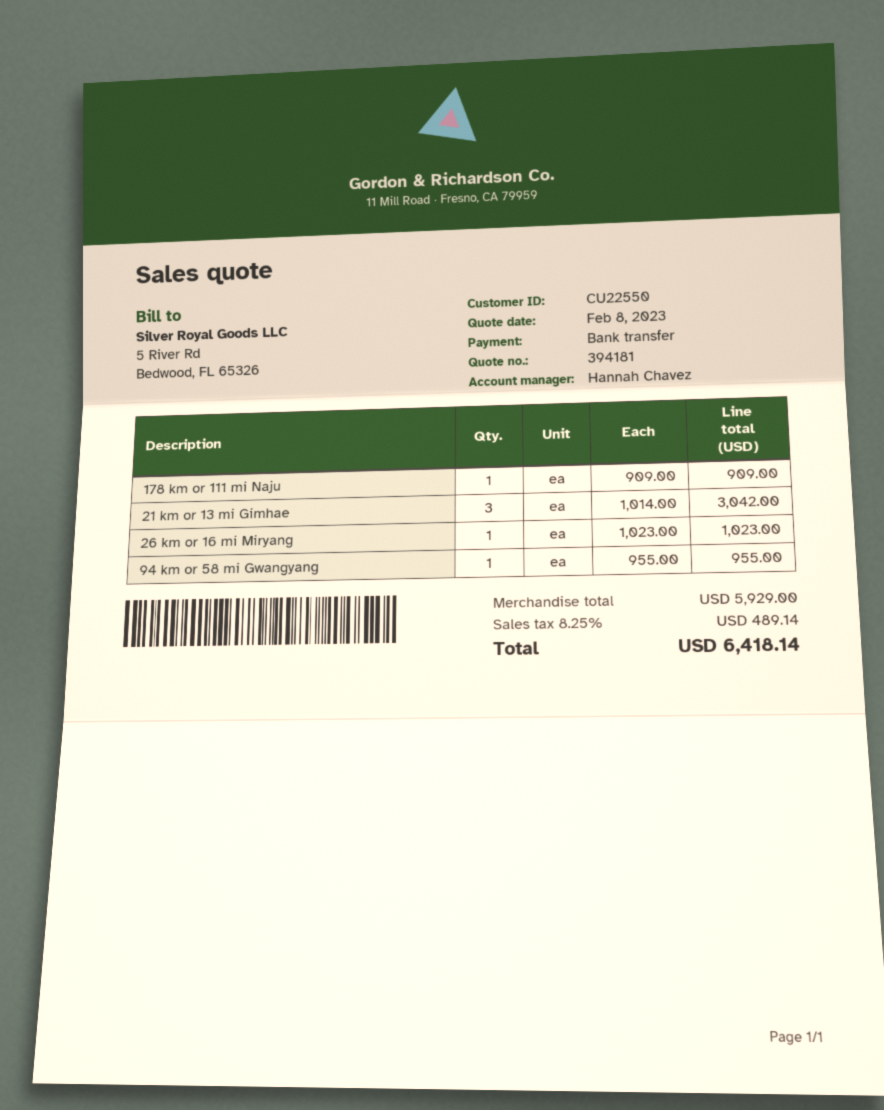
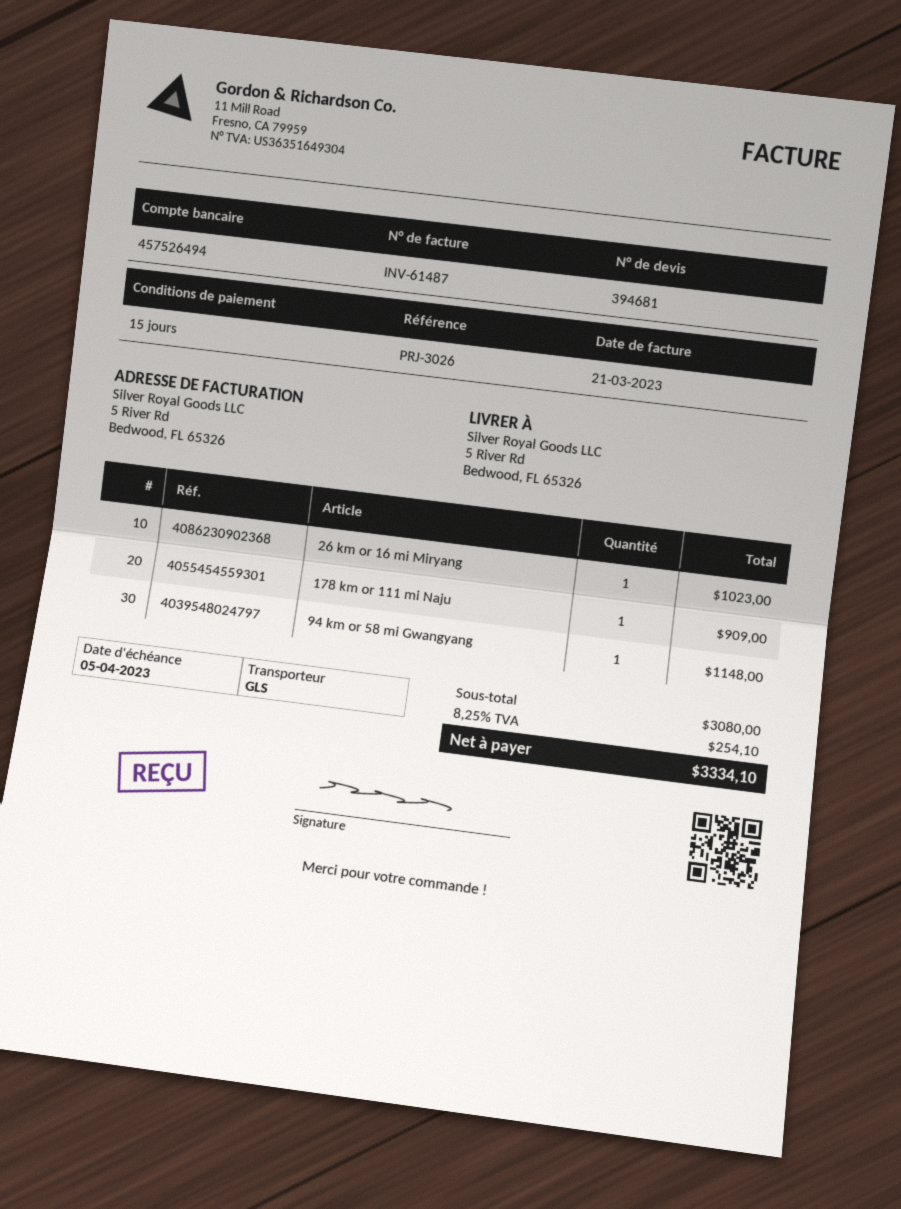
quote number: 394181 -> 394681
21 km or 13 mi Gimhae: 3 for 3042.00 -> none
94 km or 58 mi Gwangyang: 1 for 955.00 -> 1 for 1148.00
subtotal: 5929.00 -> 3080.00
tax: 8.25% = 489.14 -> 8.25% = 254.10
total: 6418.14 -> 3334.10

